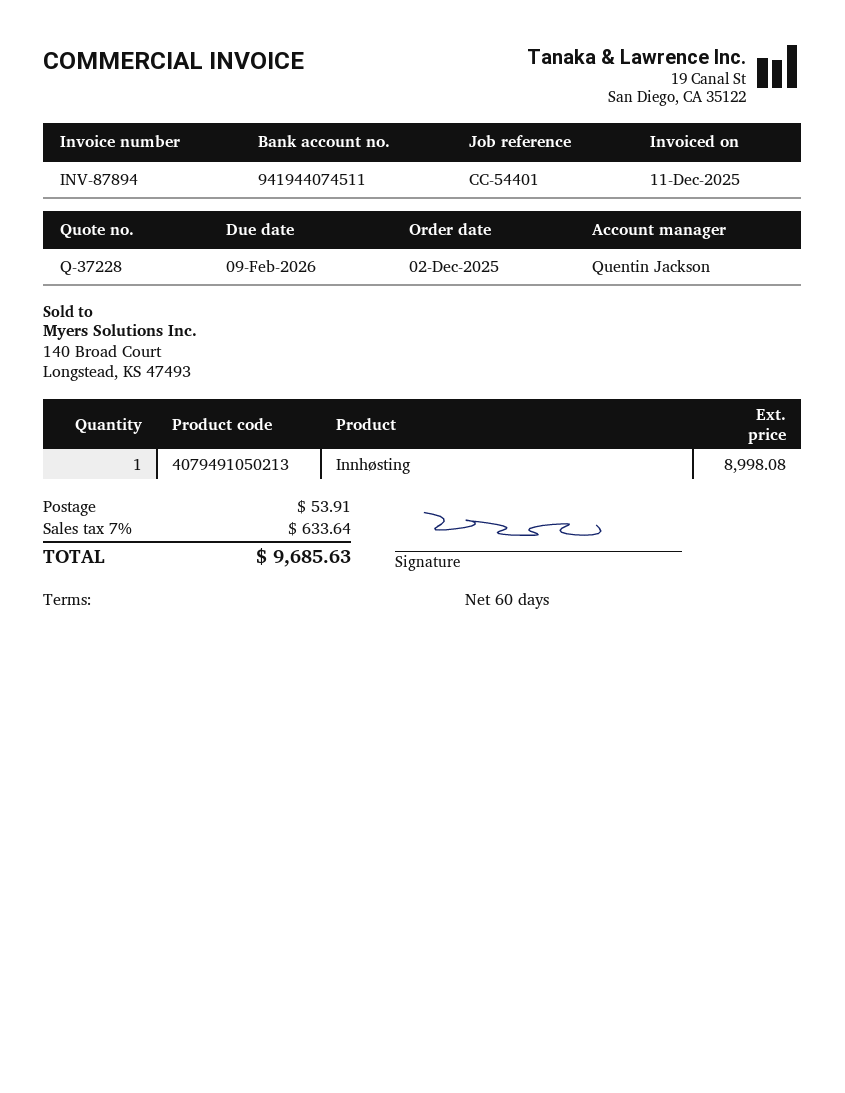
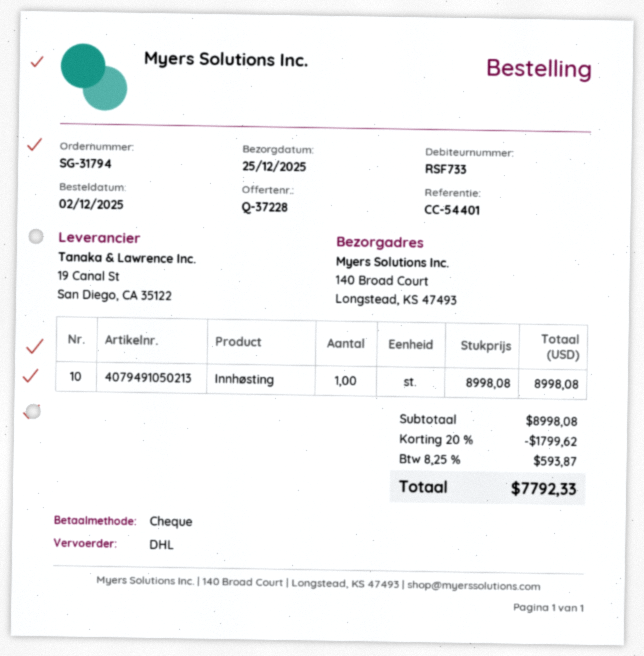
discount: none -> 20% = 1799.62
shipping: 53.91 -> none
tax: 7% = 633.64 -> 8.25% = 593.87
total: 9685.63 -> 7792.33

